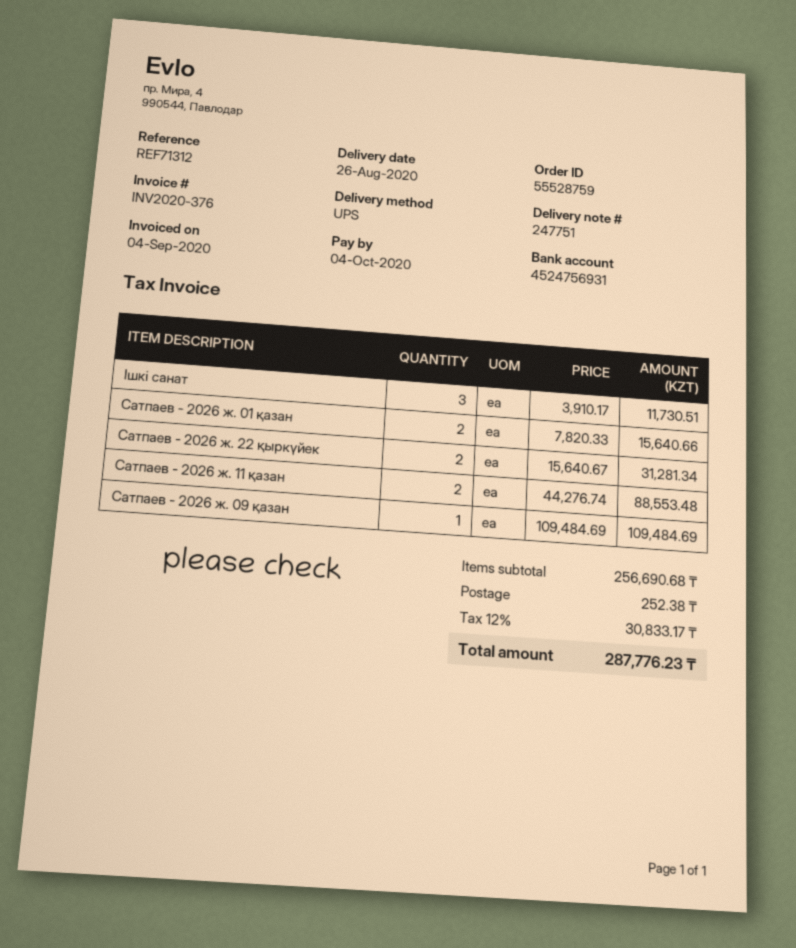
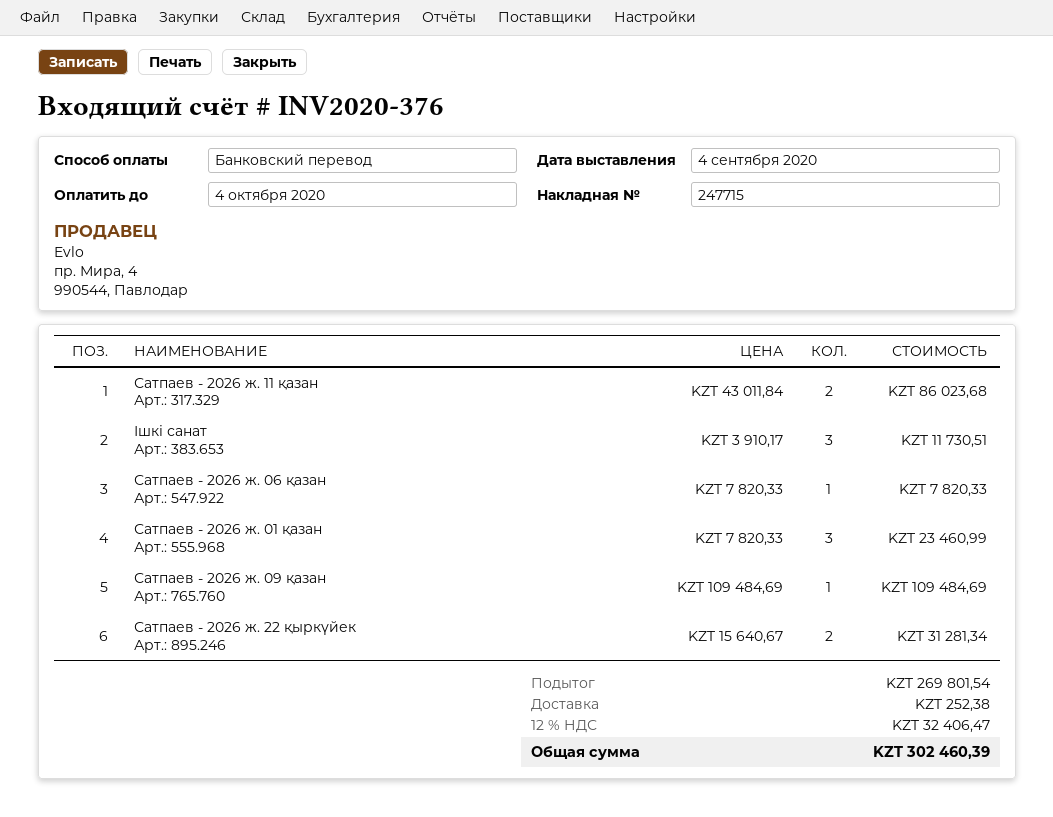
delivery note number: 247751 -> 247715
Сатпаев - 2026 ж. 01 қазан: 2 x 7820.33 = 15640.66 -> 3 x 7820.33 = 23460.99
Сатпаев - 2026 ж. 11 қазан: 2 x 44276.74 = 88553.48 -> 2 x 43011.84 = 86023.68
Сатпаев - 2026 ж. 06 қазан: none -> 1 x 7820.33 = 7820.33
subtotal: 256690.68 -> 269801.54
tax: 12% = 30833.17 -> 12% = 32406.47
total: 287776.23 -> 302460.39

